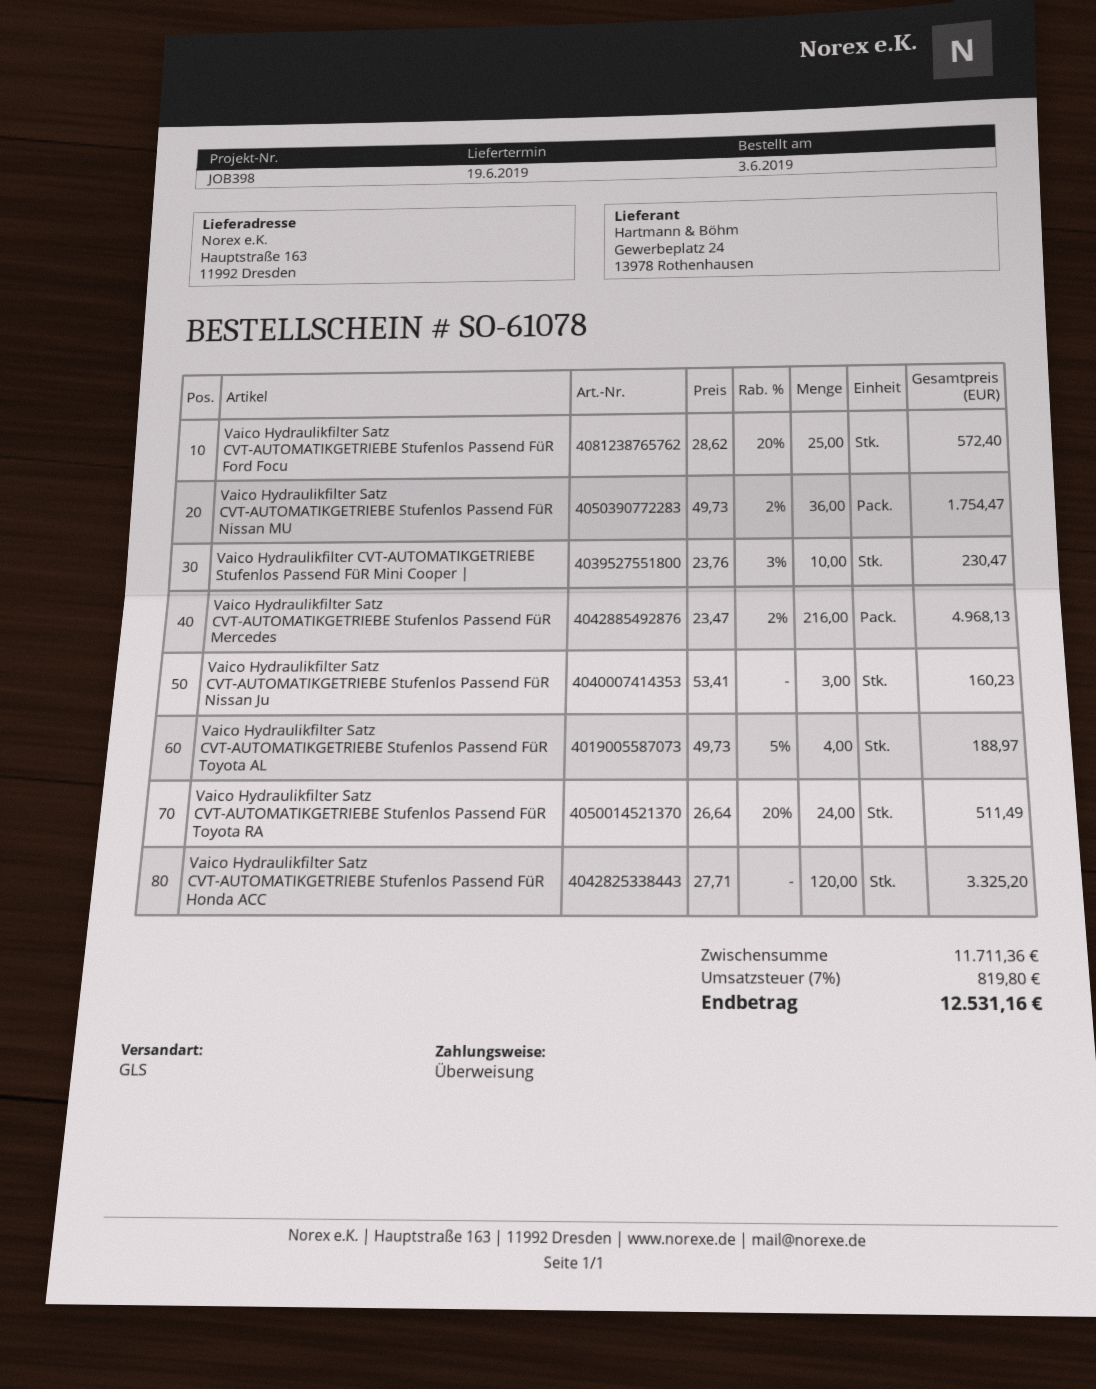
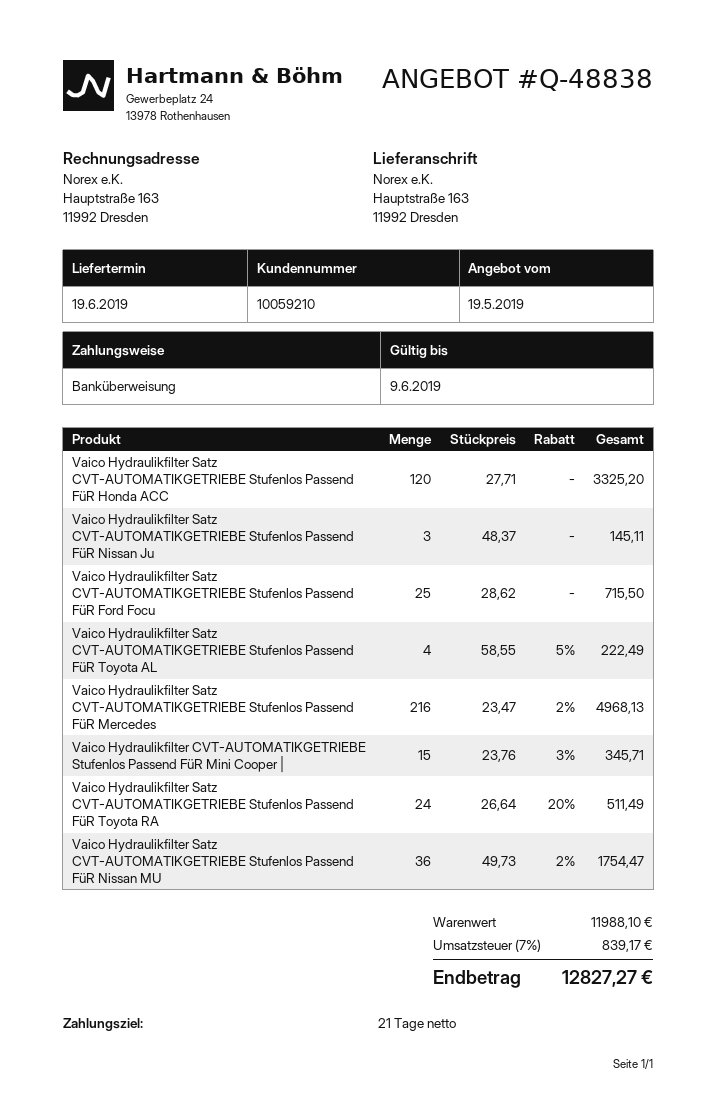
Vaico Hydraulikfilter Satz CVT-AUTOMATIKGETRIEBE Stufenlos Passend FüR Ford Focu: 25 x 28.62 - 20% = 572.40 -> 25 x 28.62 = 715.50
Vaico Hydraulikfilter CVT-AUTOMATIKGETRIEBE Stufenlos Passend FüR Mini Cooper |: 10 x 23.76 - 3% = 230.47 -> 15 x 23.76 - 3% = 345.71
Vaico Hydraulikfilter Satz CVT-AUTOMATIKGETRIEBE Stufenlos Passend FüR Nissan Ju: 3 x 53.41 = 160.23 -> 3 x 48.37 = 145.11
Vaico Hydraulikfilter Satz CVT-AUTOMATIKGETRIEBE Stufenlos Passend FüR Toyota AL: 4 x 49.73 - 5% = 188.97 -> 4 x 58.55 - 5% = 222.49
subtotal: 11711.36 -> 11988.10
tax: 7% = 819.80 -> 7% = 839.17
total: 12531.16 -> 12827.27

